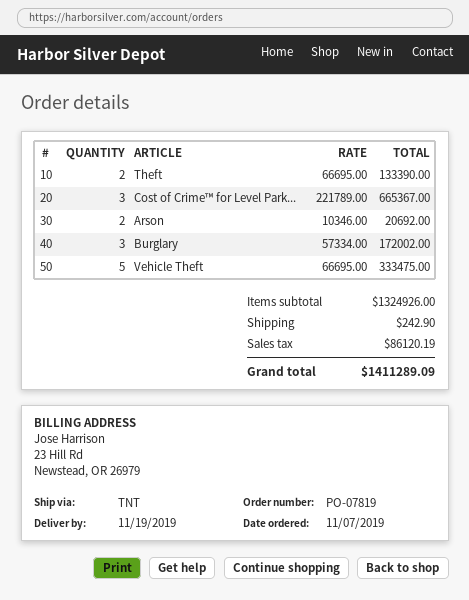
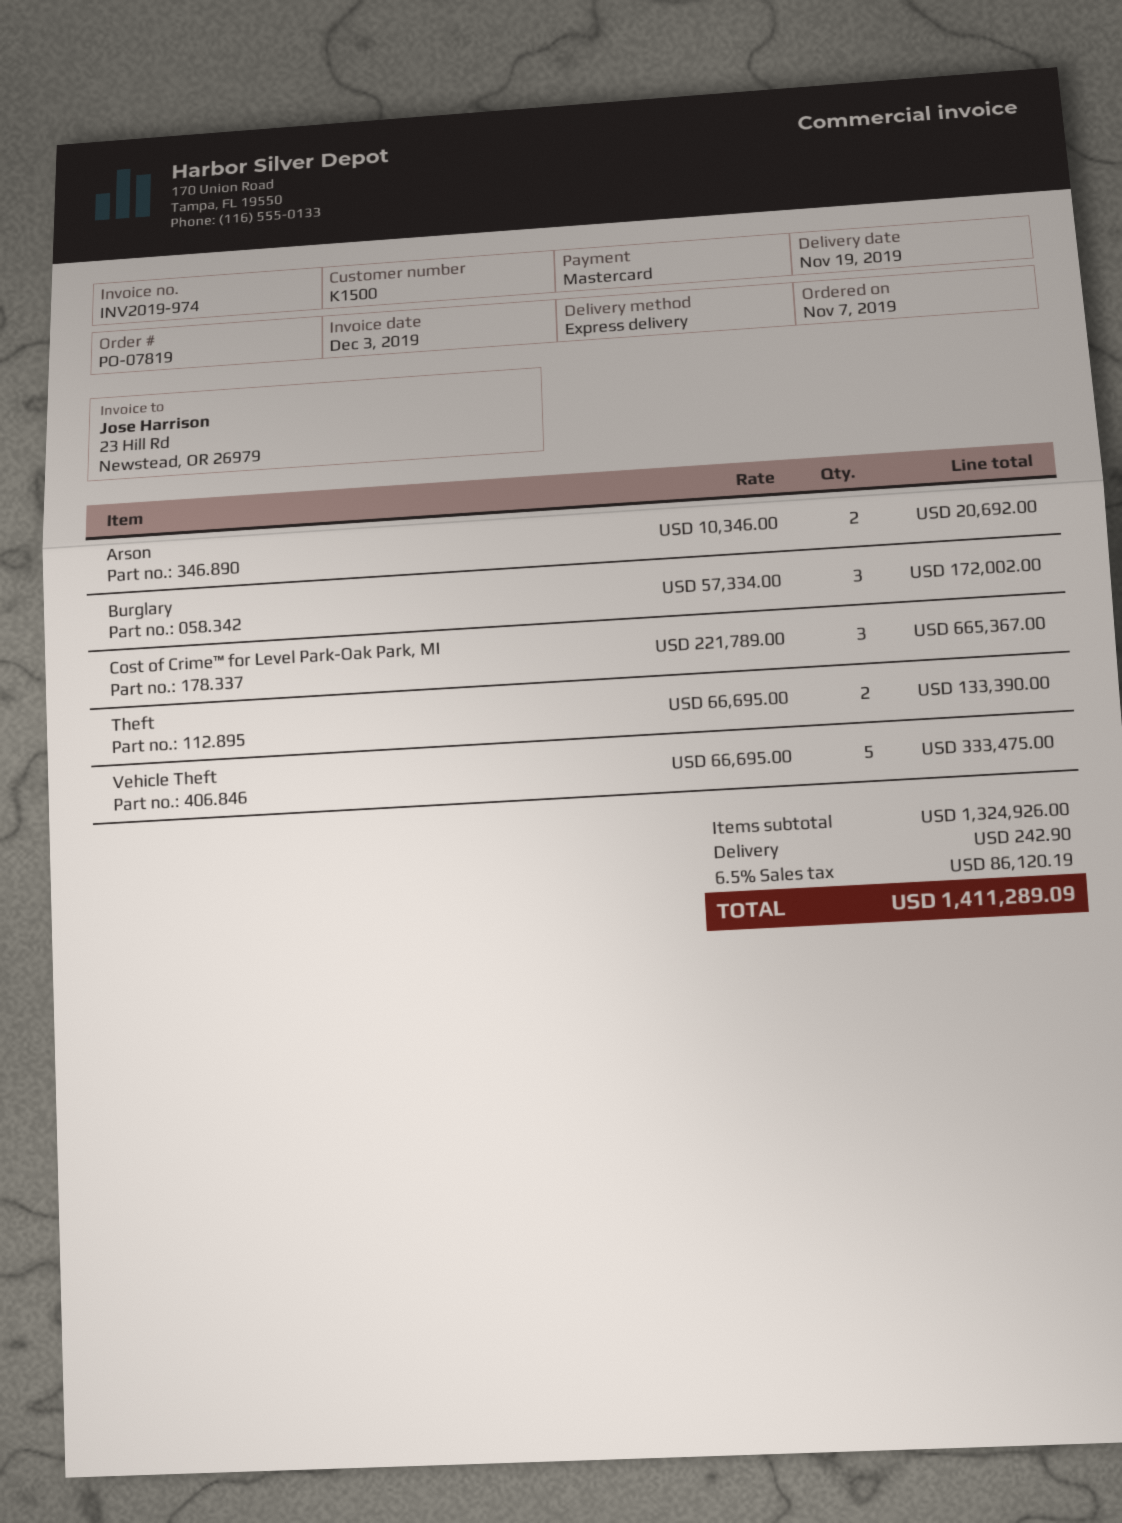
shipping method: TNT -> express

